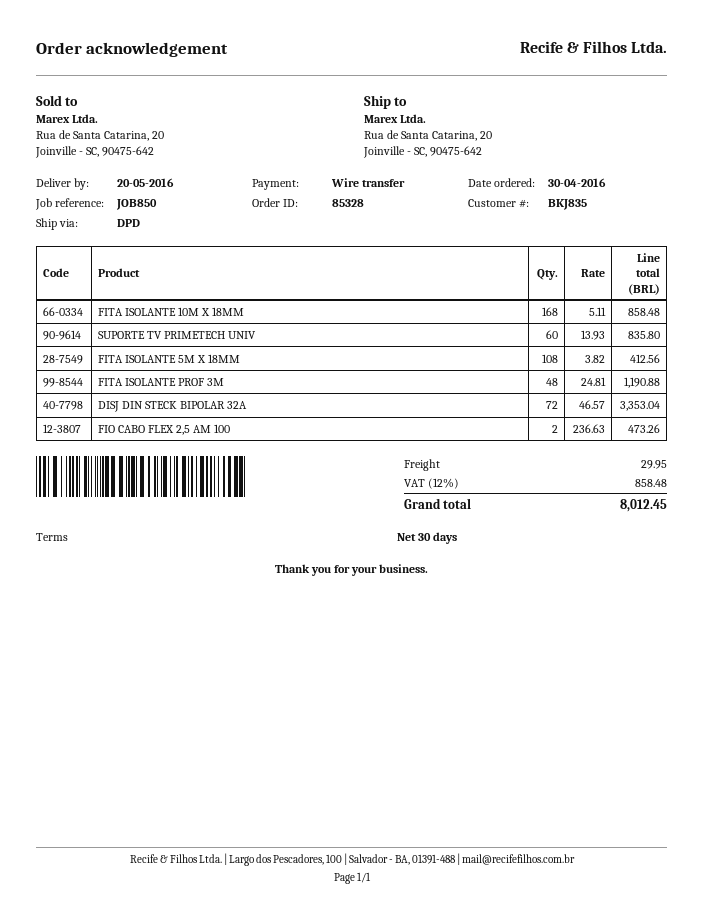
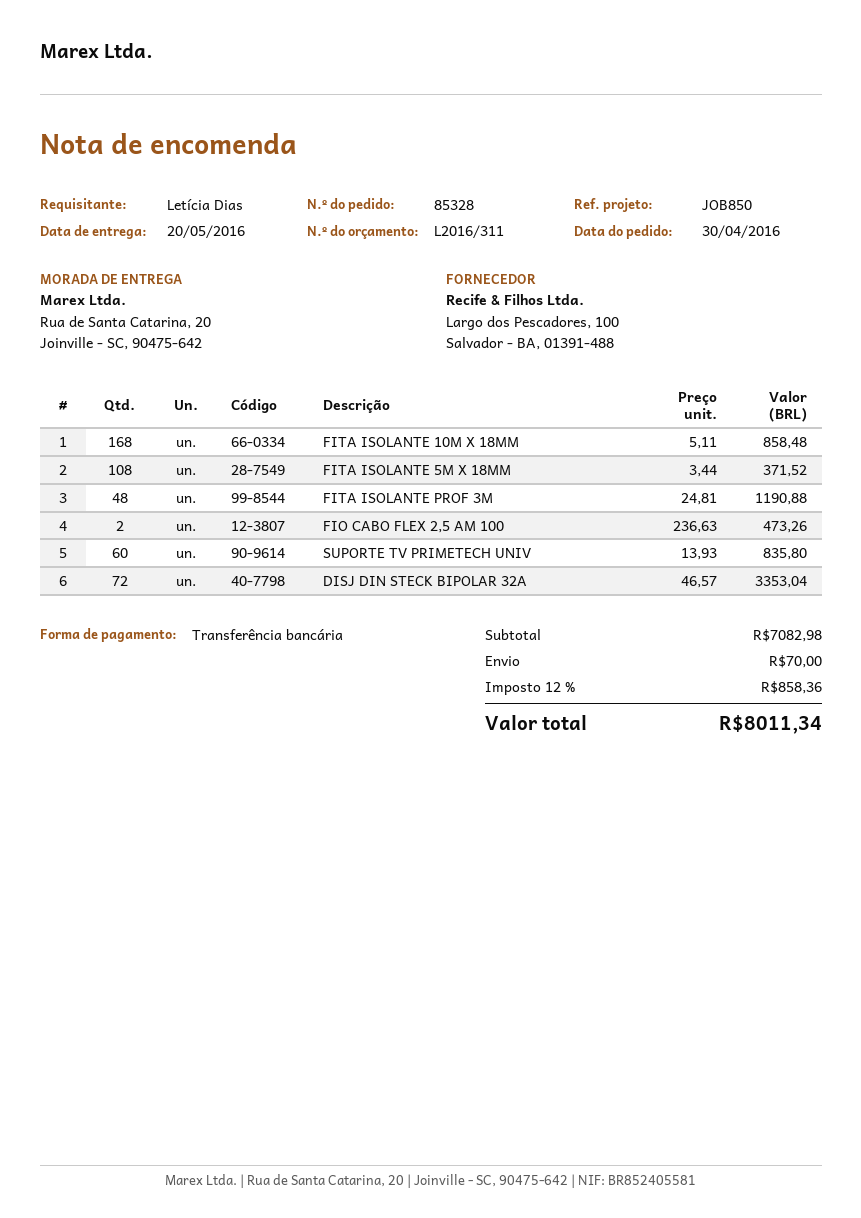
FITA ISOLANTE 5M X 18MM: 108 x 3.82 = 412.56 -> 108 x 3.44 = 371.52
shipping: 29.95 -> 70.00
tax: 12% = 858.48 -> 12% = 858.36
total: 8012.45 -> 8011.34

